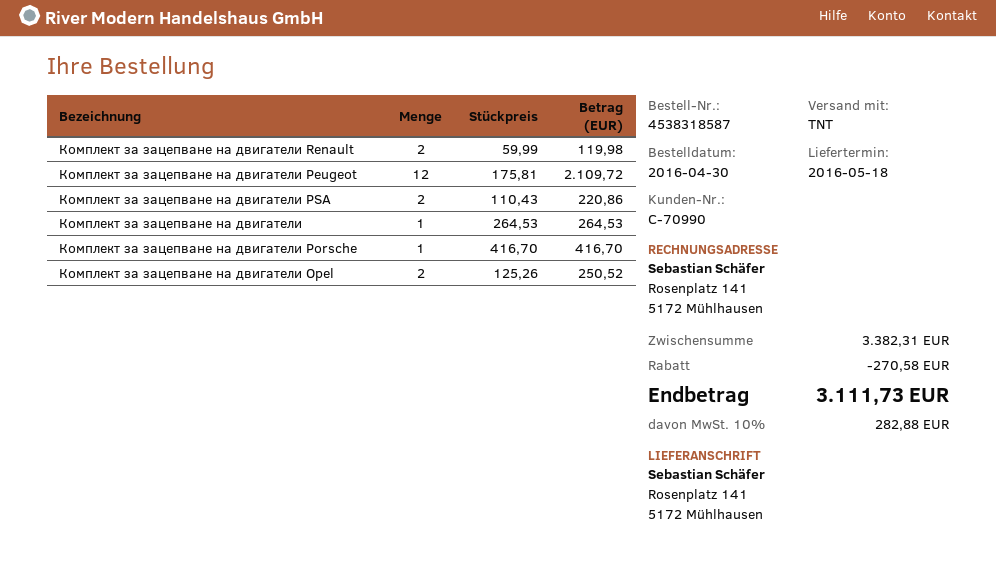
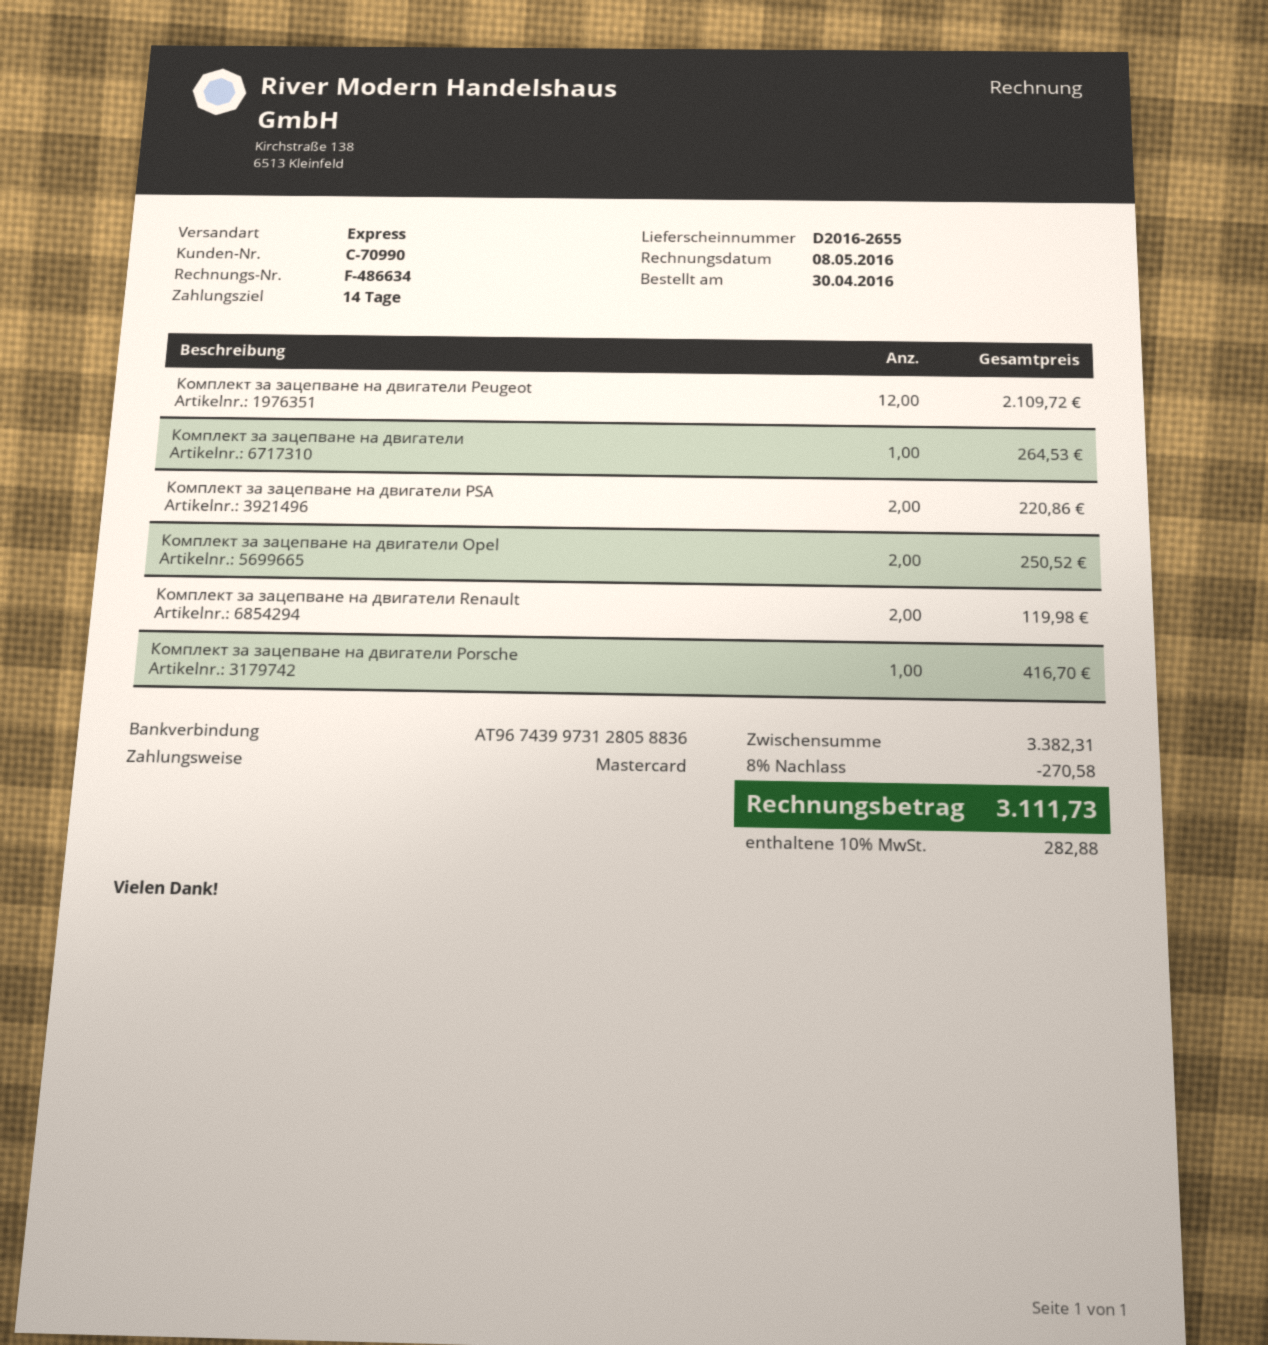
shipping method: TNT -> express

